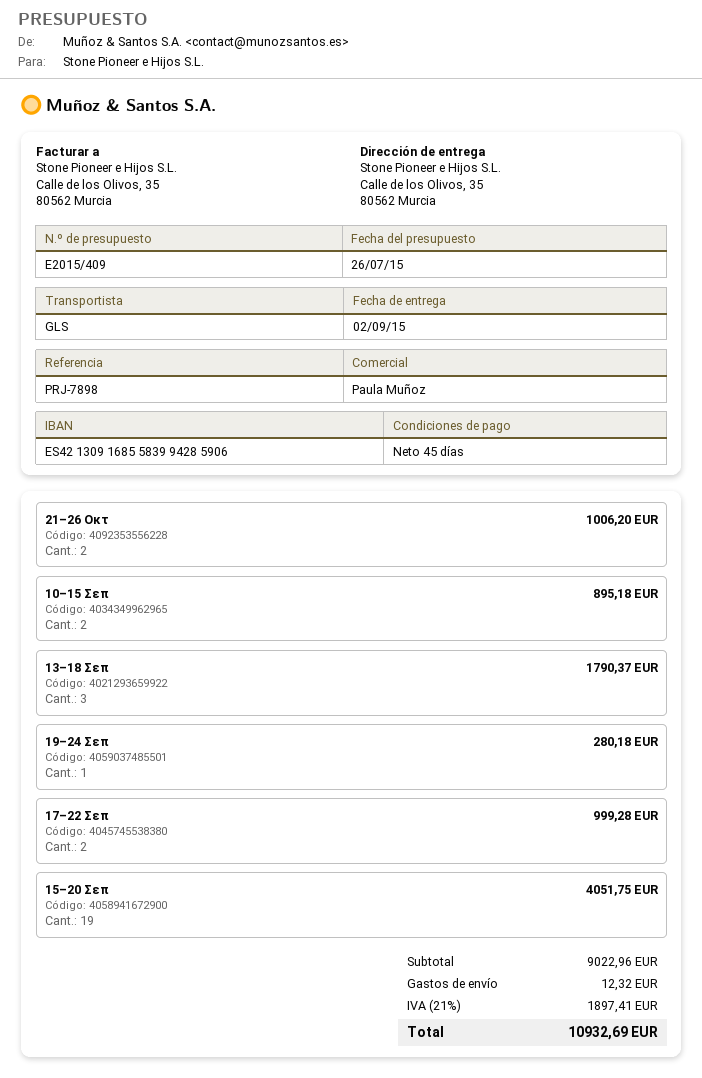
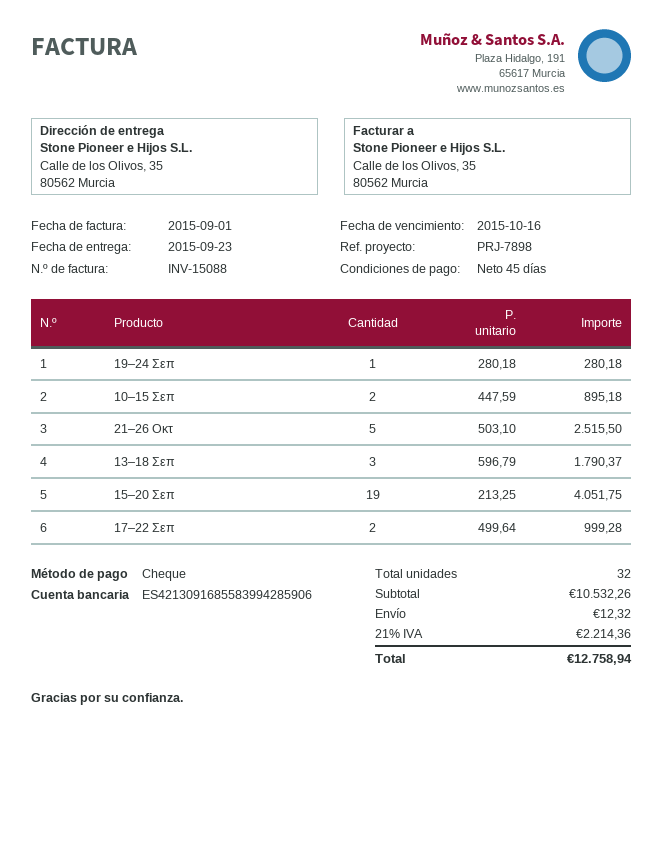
delivery date: 2015-09-02 -> 2015-09-23
21–26 Οκτ: 2 for 1006.20 -> 5 for 2515.50
subtotal: 9022.96 -> 10532.26
tax: 21% = 1897.41 -> 21% = 2214.36
total: 10932.69 -> 12758.94

